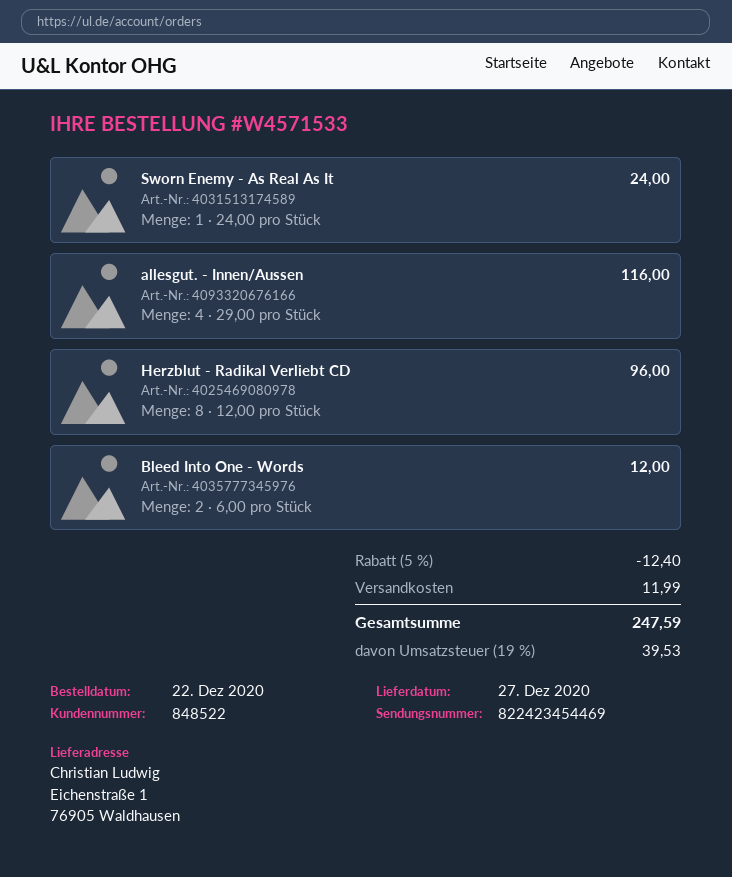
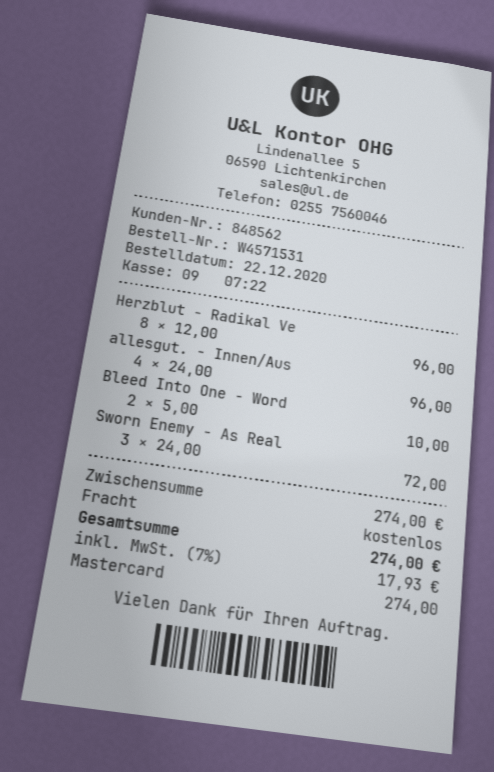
order number: W4571533 -> W4571531
customer number: 848522 -> 848562
Sworn Enemy - As Real As It: 1 x 24.00 = 24.00 -> 3 x 24.00 = 72.00
allesgut. - Innen/Aussen: 4 x 29.00 = 116.00 -> 4 x 24.00 = 96.00
Bleed Into One - Words: 2 x 6.00 = 12.00 -> 2 x 5.00 = 10.00
discount: 5% = 12.40 -> none
shipping: 11.99 -> 0.00
tax: 19% = 39.53 -> 7% = 17.93
total: 247.59 -> 274.00

